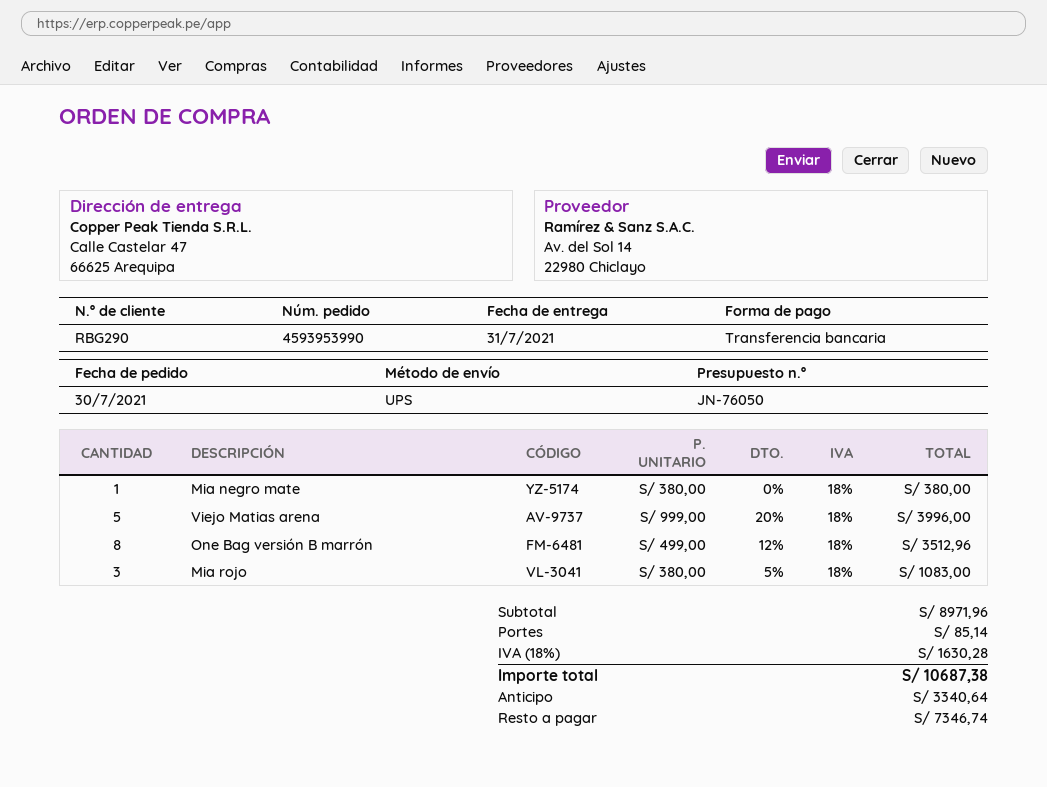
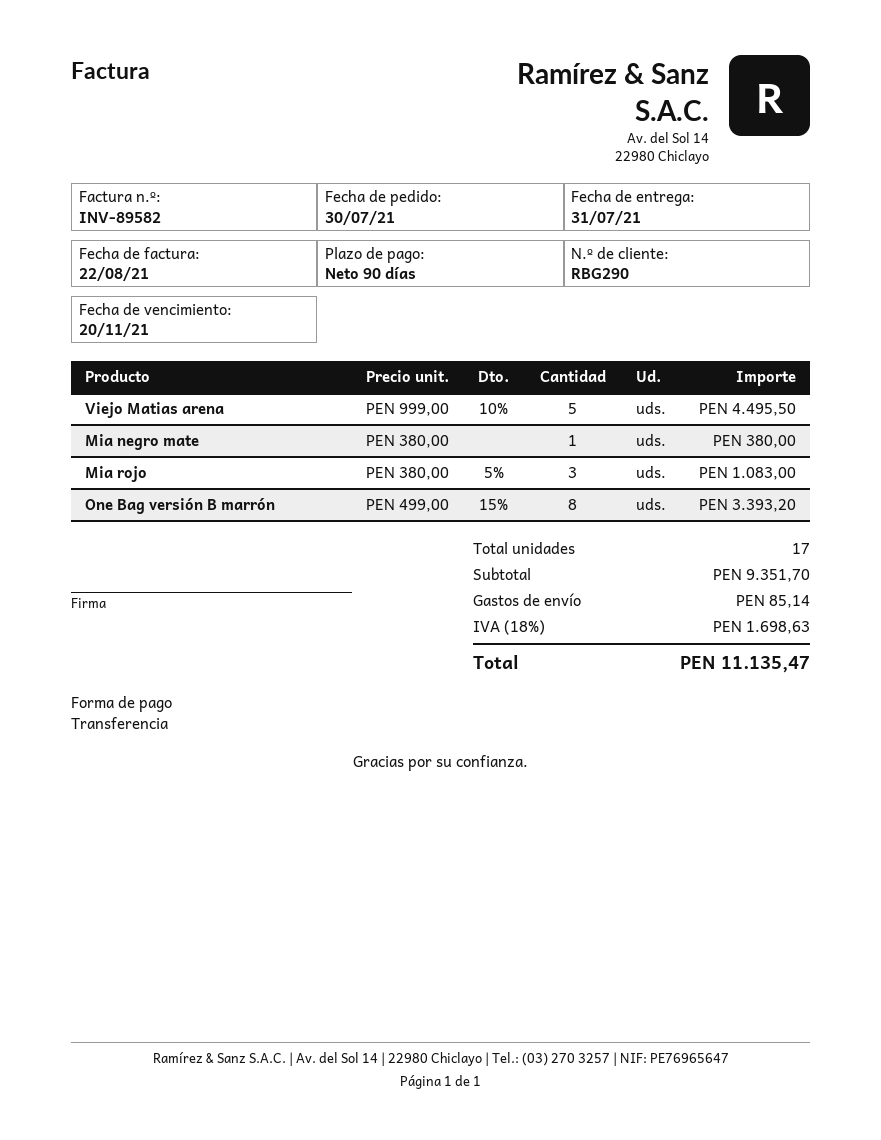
Viejo Matias arena: 5 x 999.00 - 20% = 3996.00 -> 5 x 999.00 - 10% = 4495.50
One Bag versión B marrón: 8 x 499.00 - 12% = 3512.96 -> 8 x 499.00 - 15% = 3393.20
subtotal: 8971.96 -> 9351.70
tax: 18% = 1630.28 -> 18% = 1698.63
total: 10687.38 -> 11135.47

